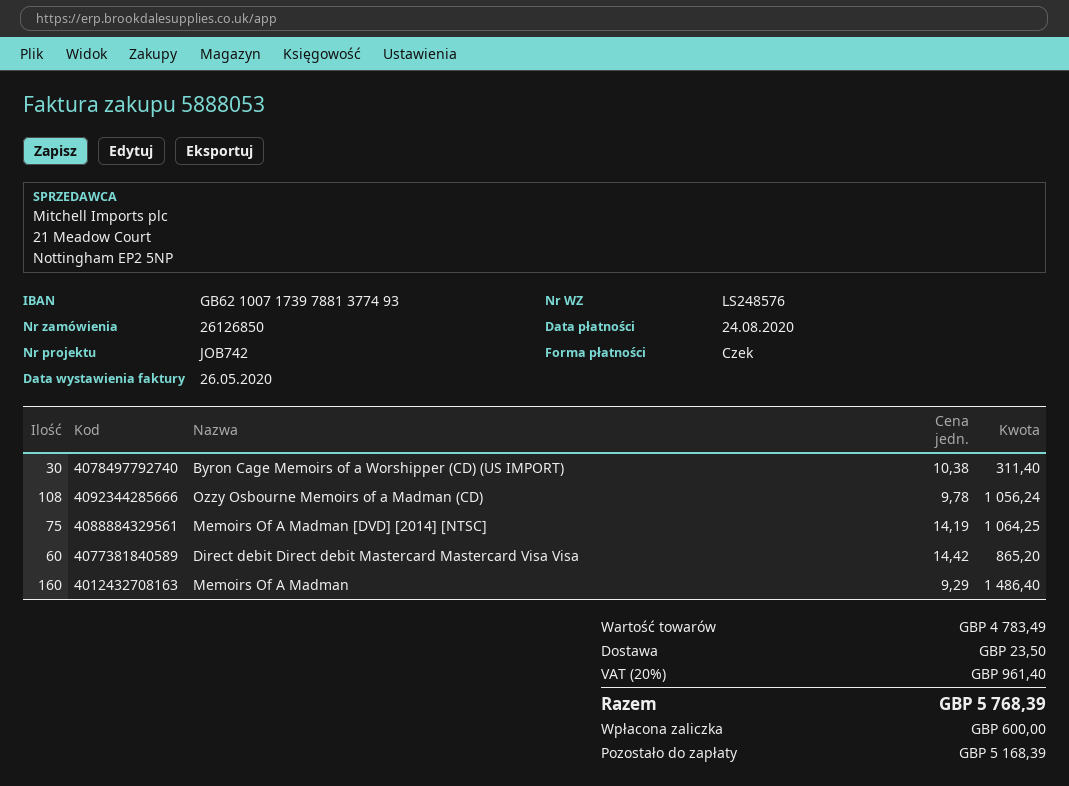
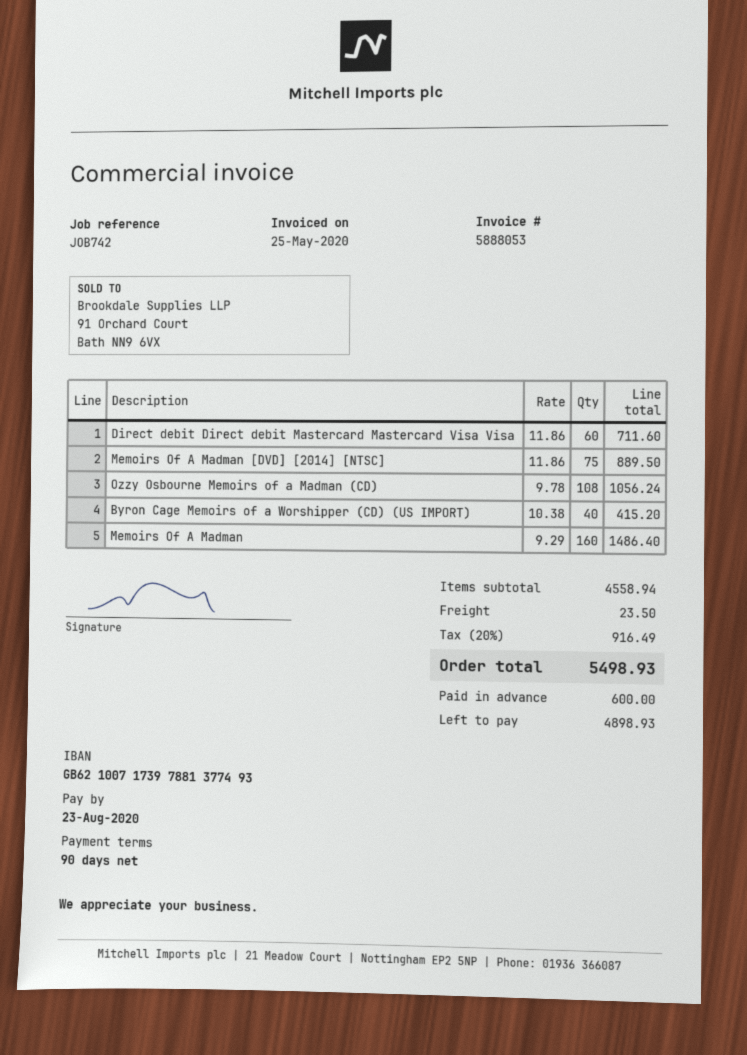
invoice date: 2020-05-26 -> 2020-05-25
due date: 2020-08-24 -> 2020-08-23
Byron Cage Memoirs of a Worshipper (CD) (US IMPORT): 30 x 10.38 = 311.40 -> 40 x 10.38 = 415.20
Memoirs Of A Madman [DVD] [2014] [NTSC]: 75 x 14.19 = 1064.25 -> 75 x 11.86 = 889.50
Direct debit Direct debit Mastercard Mastercard Visa Visa: 60 x 14.42 = 865.20 -> 60 x 11.86 = 711.60
subtotal: 4783.49 -> 4558.94
tax: 20% = 961.40 -> 20% = 916.49
total: 5768.39 -> 5498.93
balance: 5168.39 -> 4898.93

